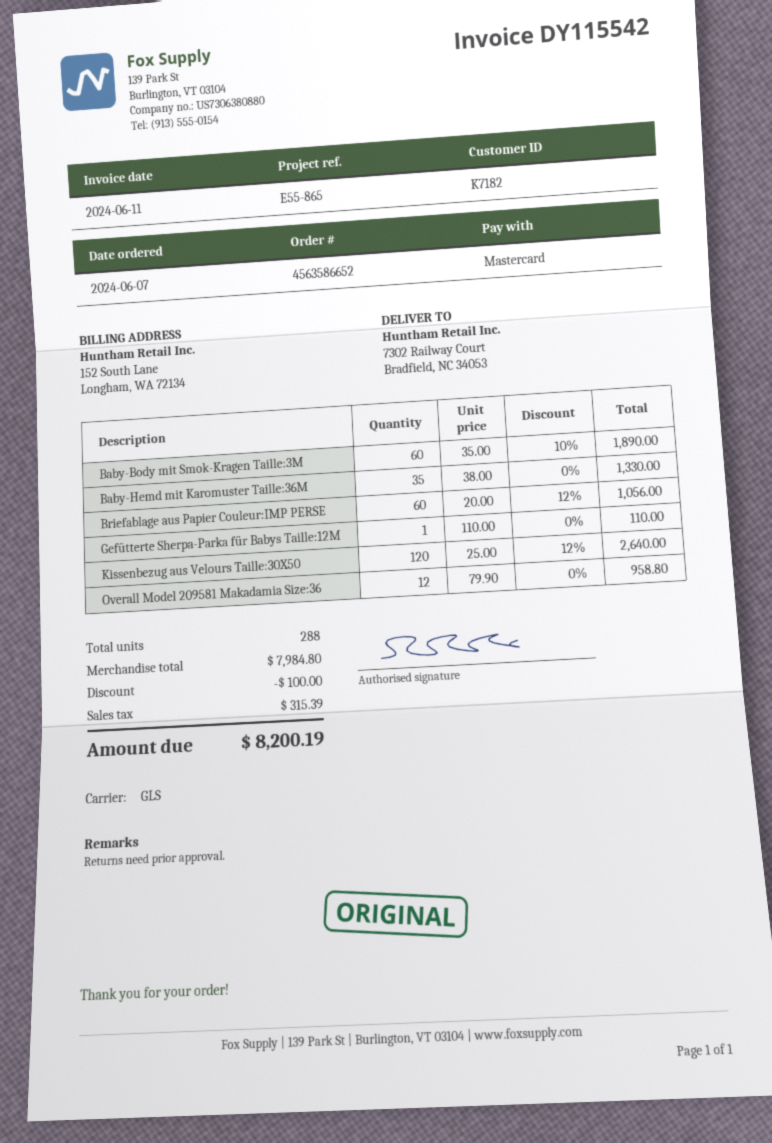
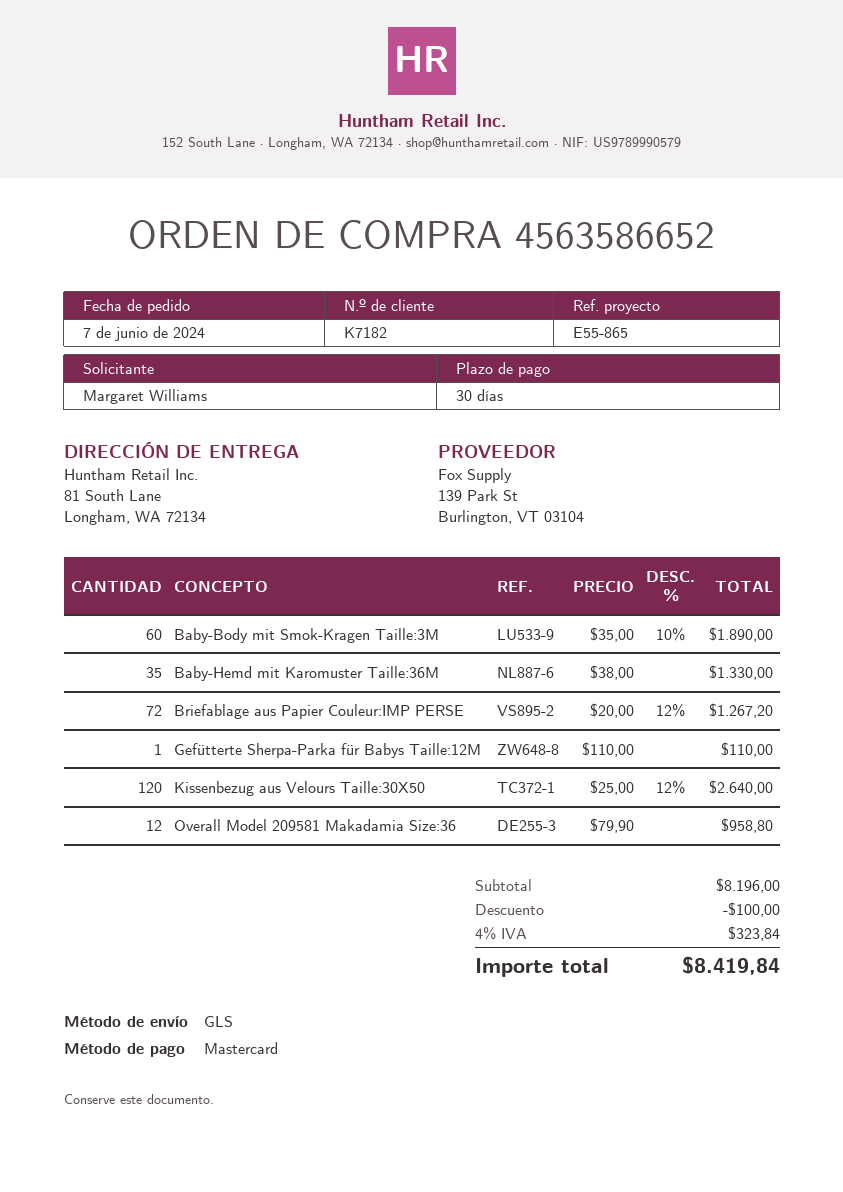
ship to: 7302 Railway Court, Bradfield, NC 34053 -> 81 South Lane, Longham, WA 72134
Briefablage aus Papier Couleur:IMP PERSE: 60 x 20.00 - 12% = 1056.00 -> 72 x 20.00 - 12% = 1267.20
subtotal: 7984.80 -> 8196.00
tax: 315.39 -> 323.84
total: 8200.19 -> 8419.84

